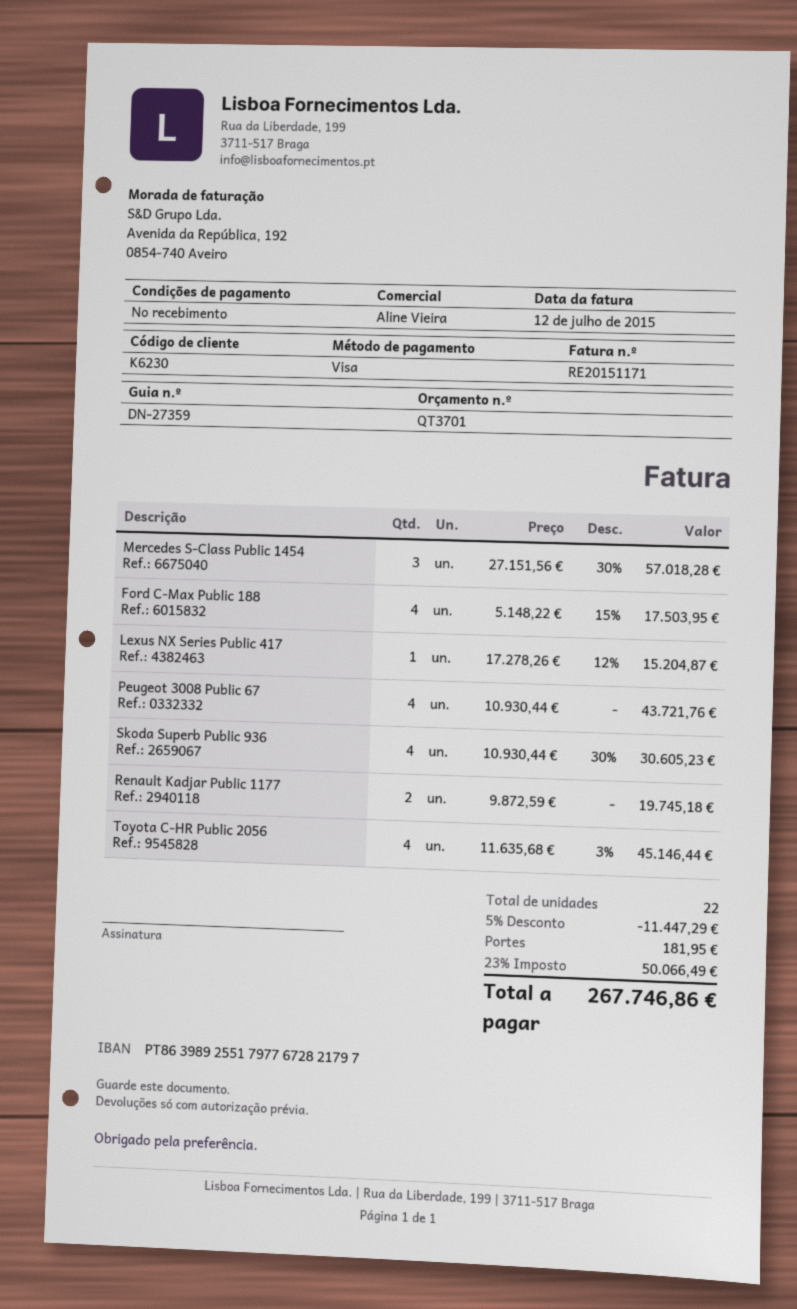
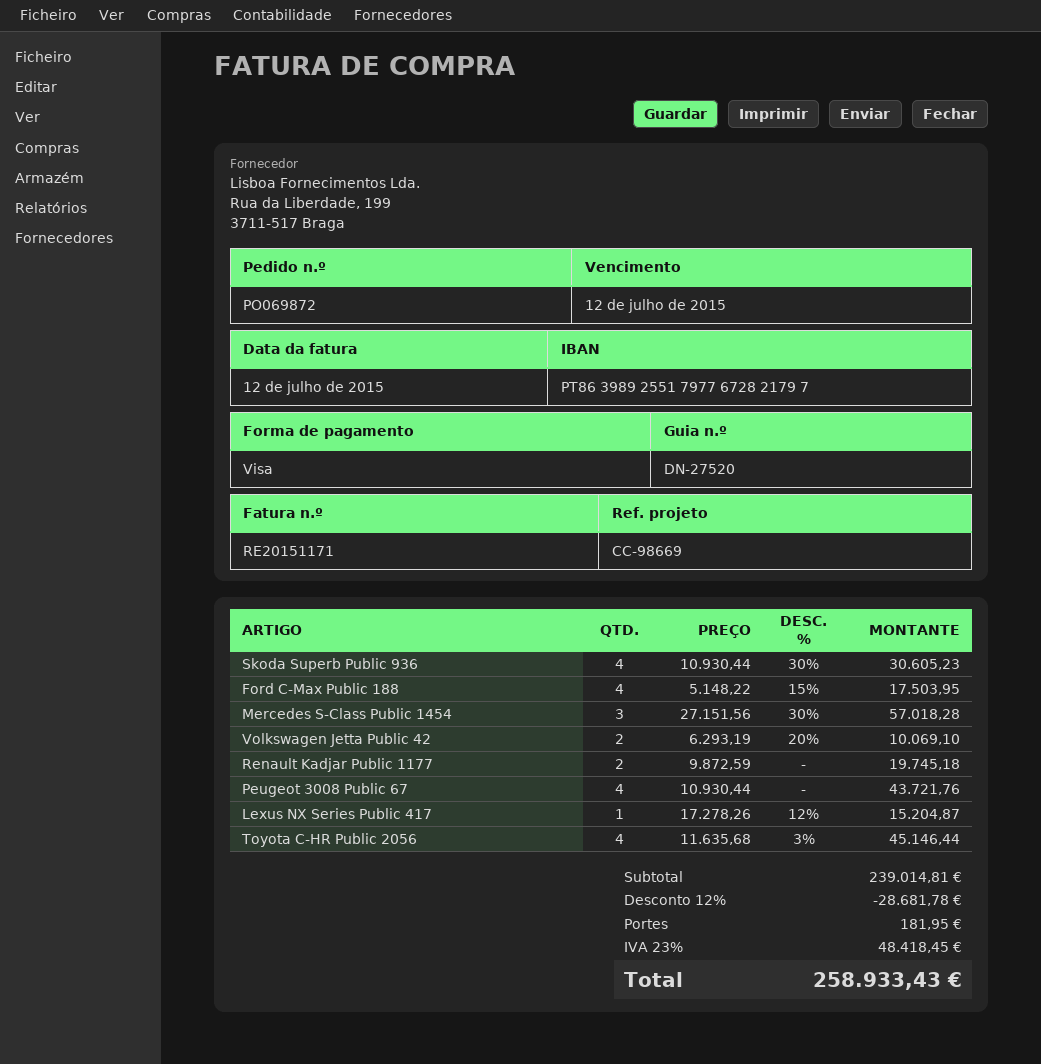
delivery note number: DN-27359 -> DN-27520
Volkswagen Jetta Public 42: none -> 2 x 6293.19 - 20% = 10069.10
discount: 5% = 11447.29 -> 12% = 28681.78
tax: 23% = 50066.49 -> 23% = 48418.45
total: 267746.86 -> 258933.43

